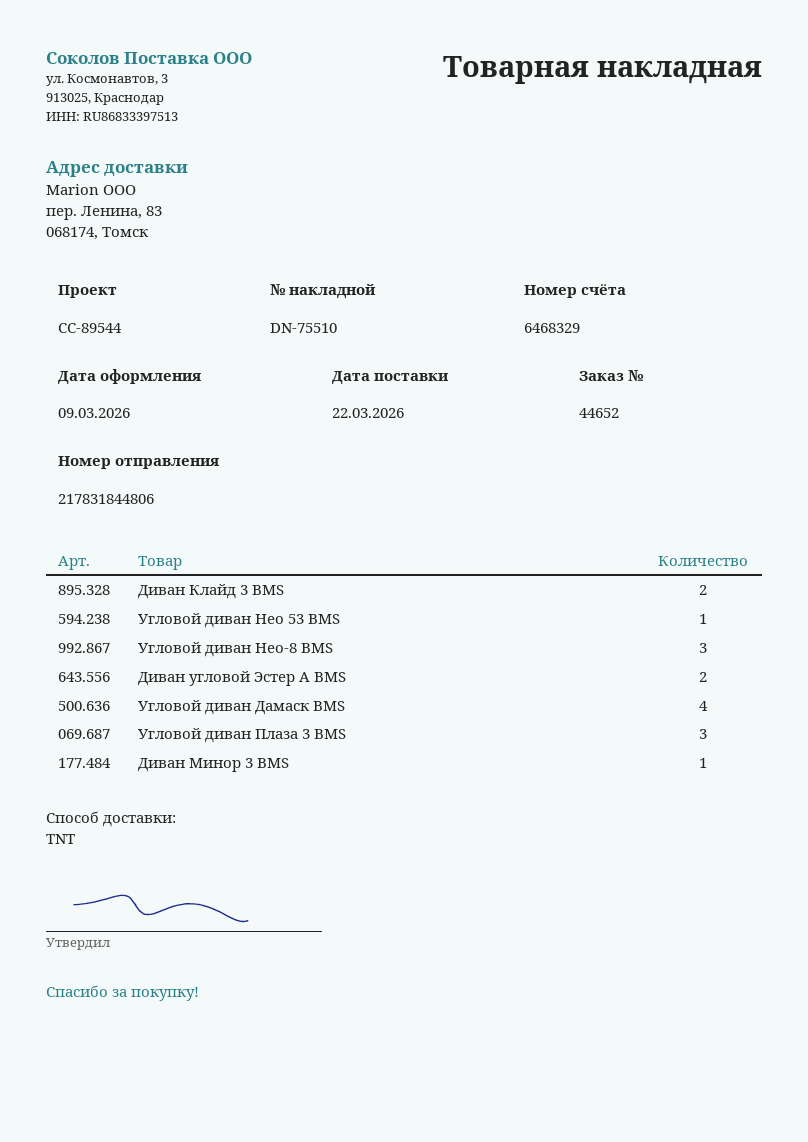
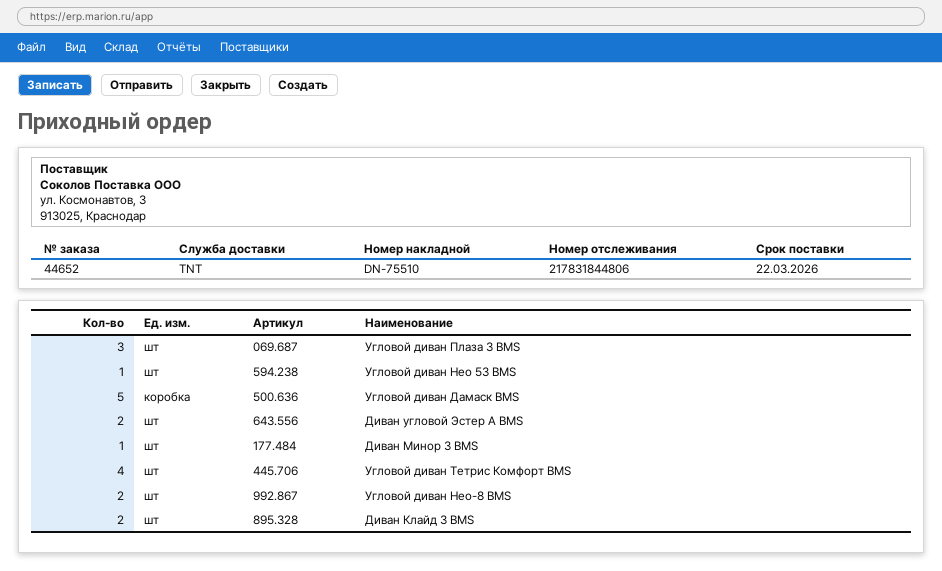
Угловой диван Нео-8 BMS: 3 -> 2
Угловой диван Дамаск BMS: 4 -> 5
Угловой диван Тетрис Комфорт BMS: none -> 4

